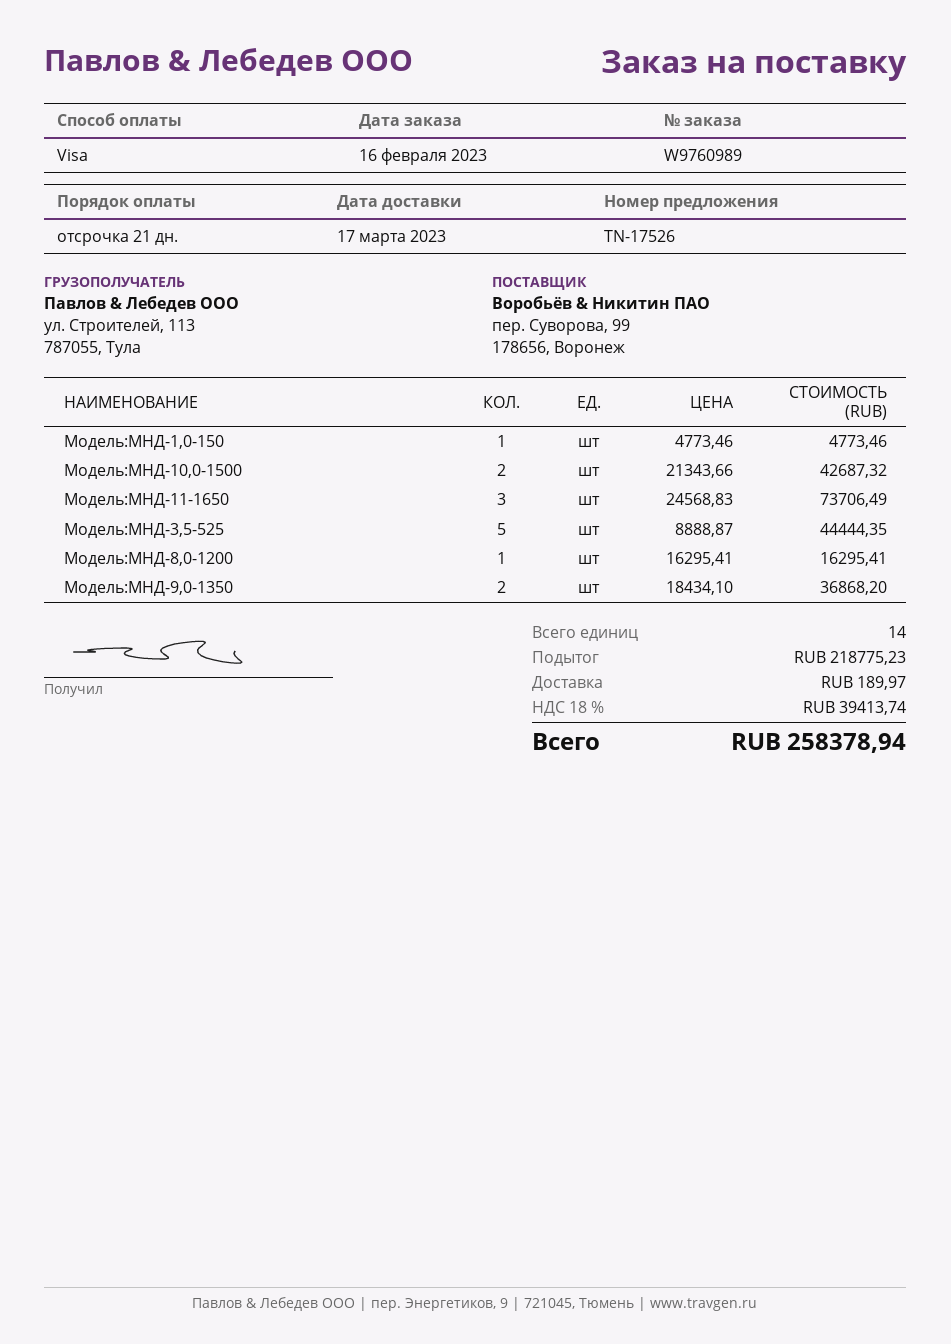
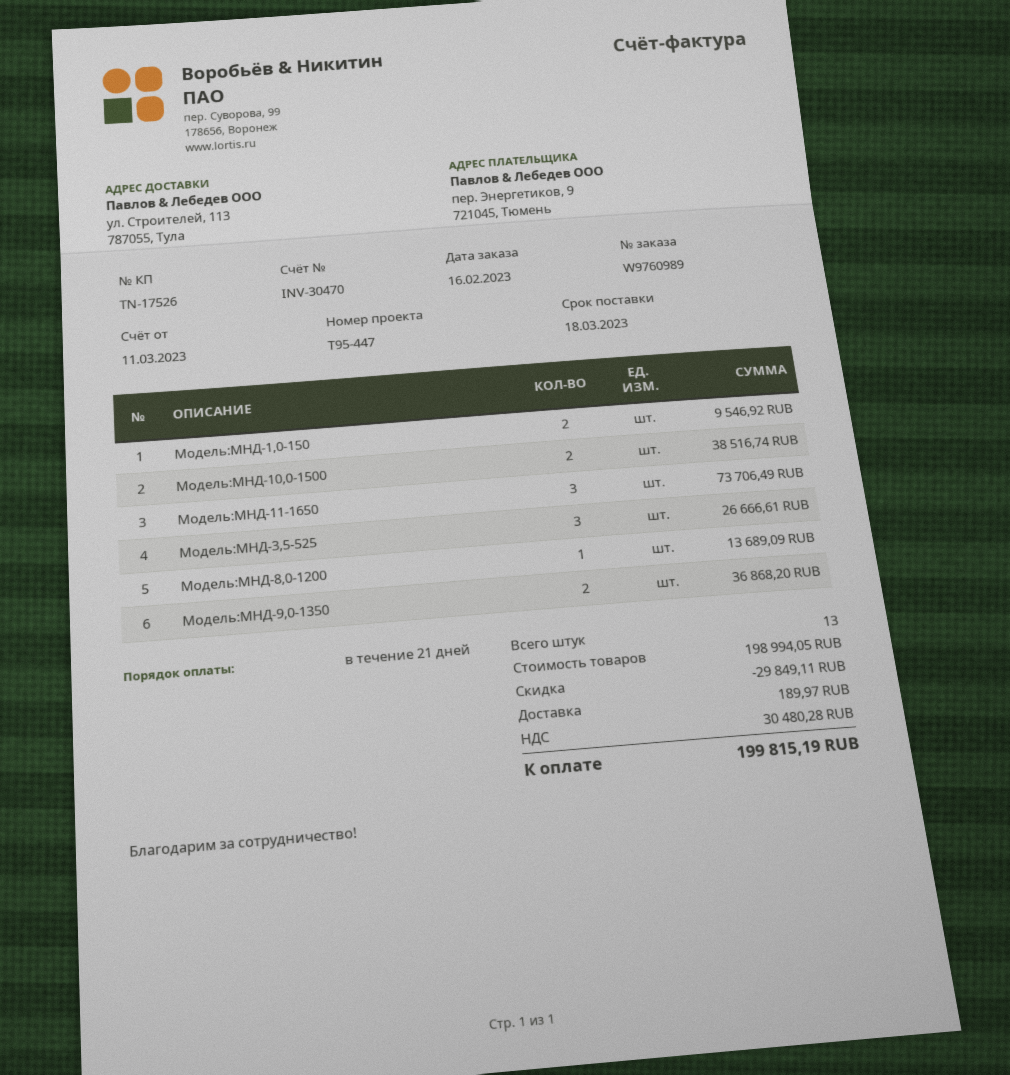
delivery date: 2023-03-17 -> 2023-03-18
Модель:МНД-1,0-150: 1 for 4773.46 -> 2 for 9546.92
Модель:МНД-10,0-1500: 2 for 42687.32 -> 2 for 38516.74
Модель:МНД-3,5-525: 5 for 44444.35 -> 3 for 26666.61
Модель:МНД-8,0-1200: 1 for 16295.41 -> 1 for 13689.09
total quantity: 14 -> 13
subtotal: 218775.23 -> 198994.05
discount: none -> 29849.11
tax: 39413.74 -> 30480.28
total: 258378.94 -> 199815.19

